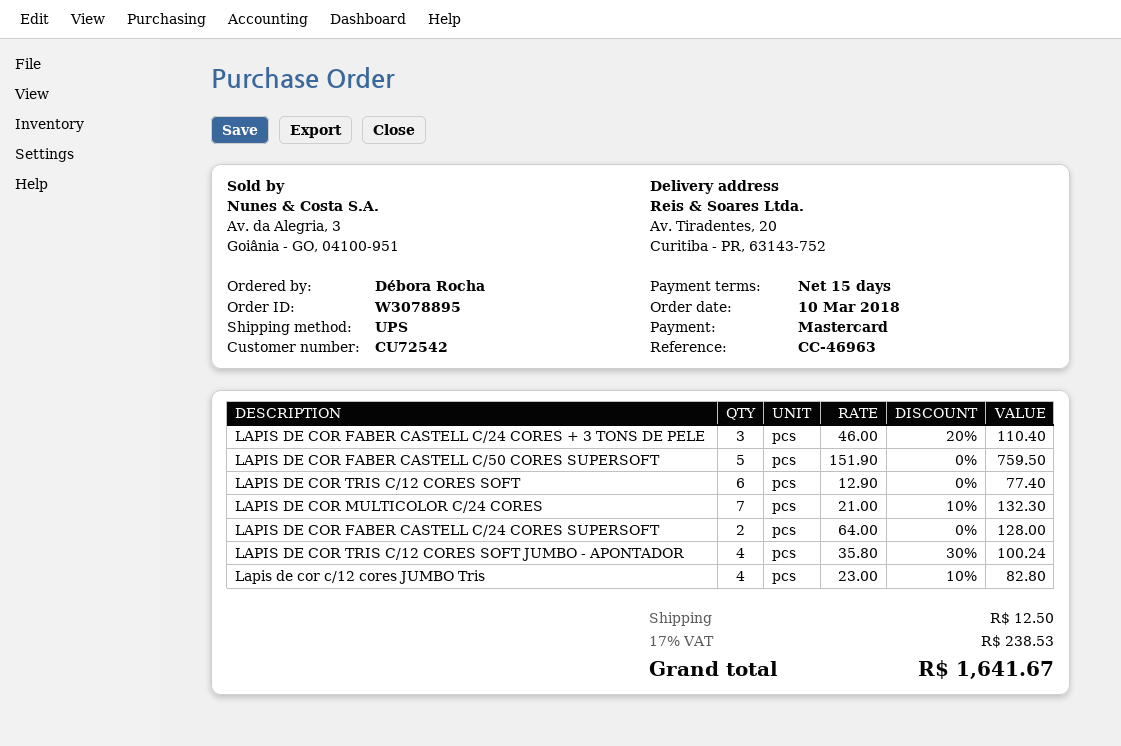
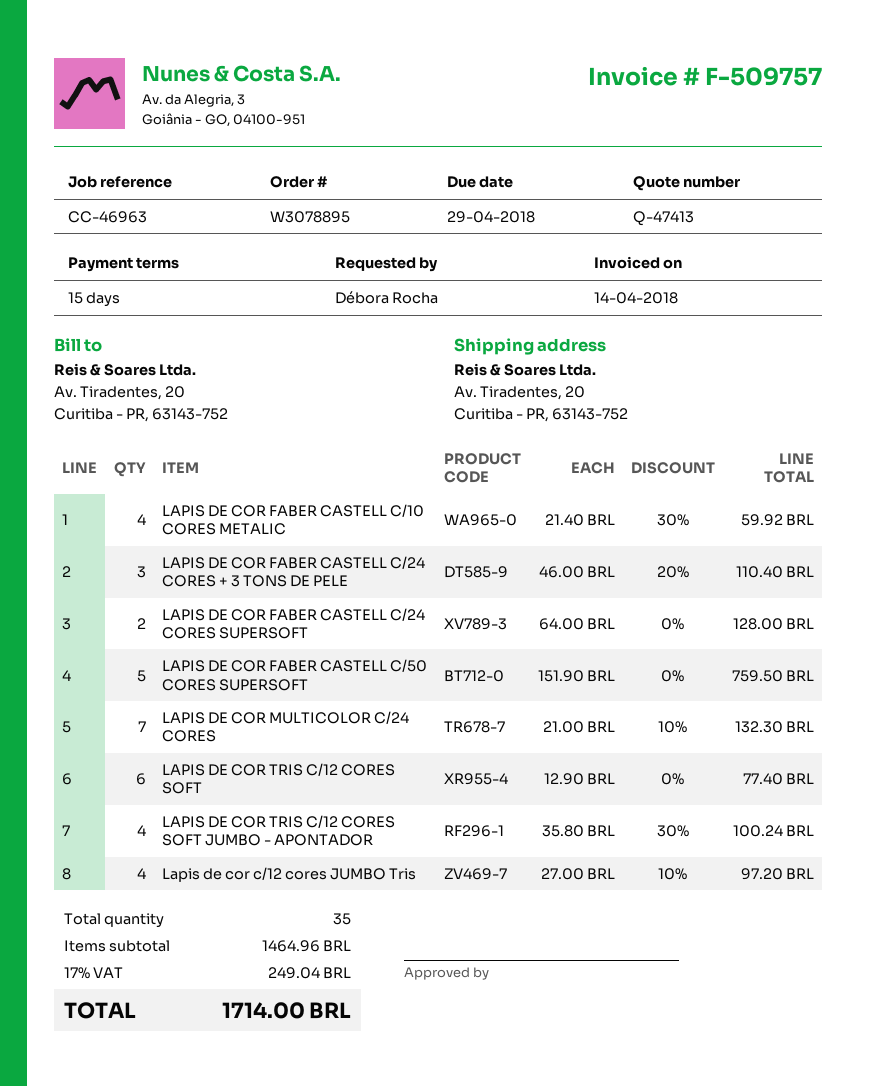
Lapis de cor c/12 cores JUMBO Tris: 4 x 23.00 - 10% = 82.80 -> 4 x 27.00 - 10% = 97.20
LAPIS DE COR FABER CASTELL C/10 CORES METALIC: none -> 4 x 21.40 - 30% = 59.92
shipping: 12.50 -> none
tax: 17% = 238.53 -> 17% = 249.04
total: 1641.67 -> 1714.00

